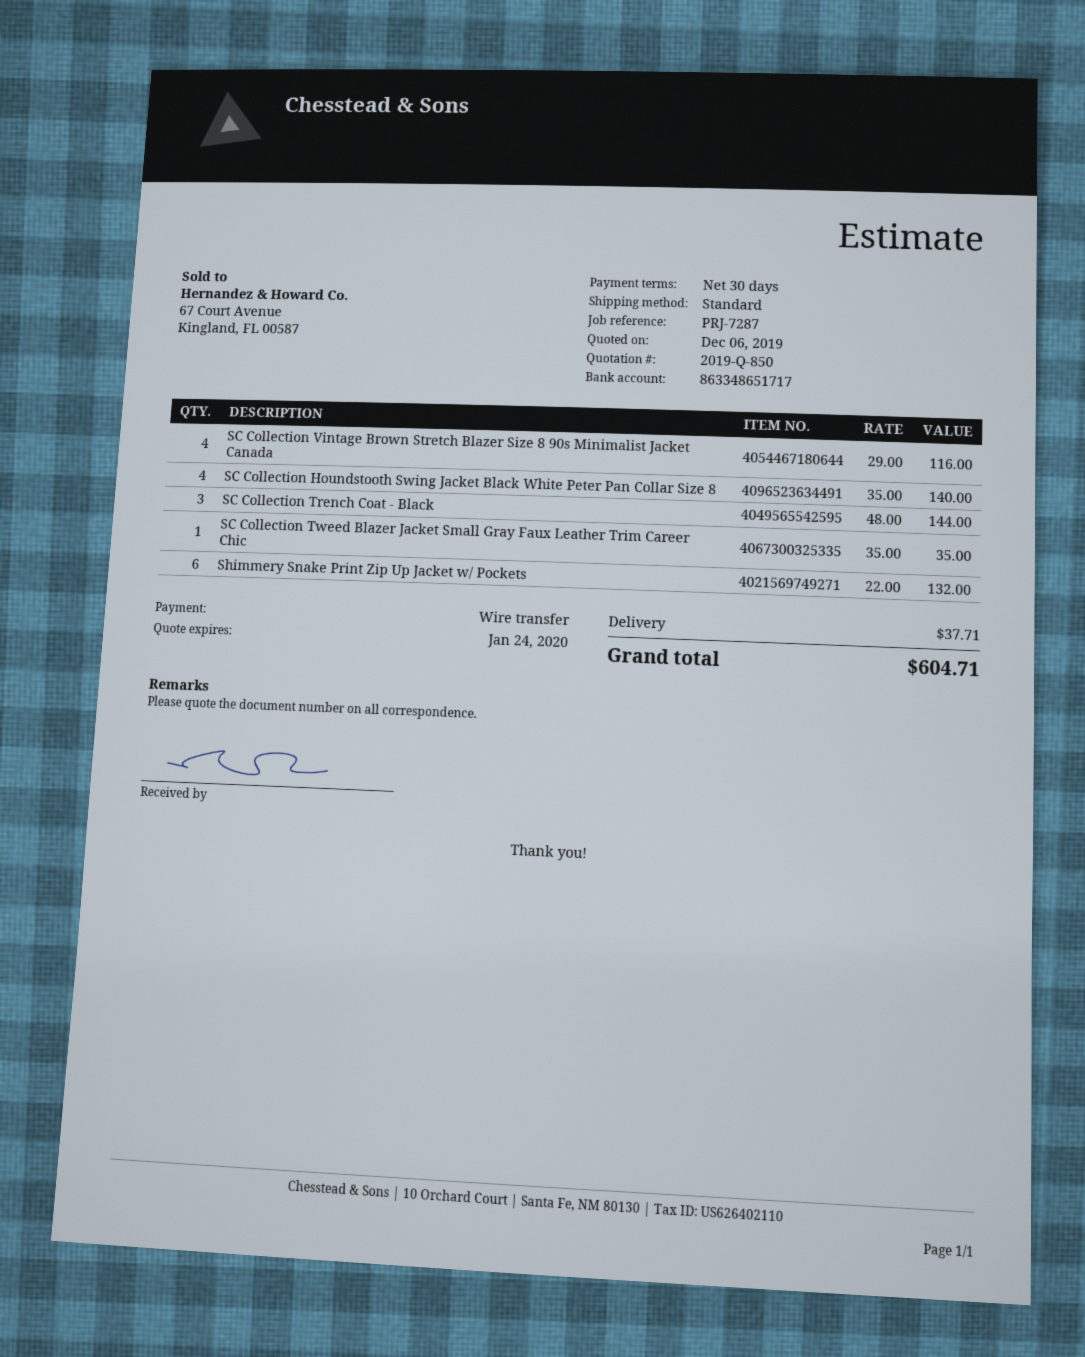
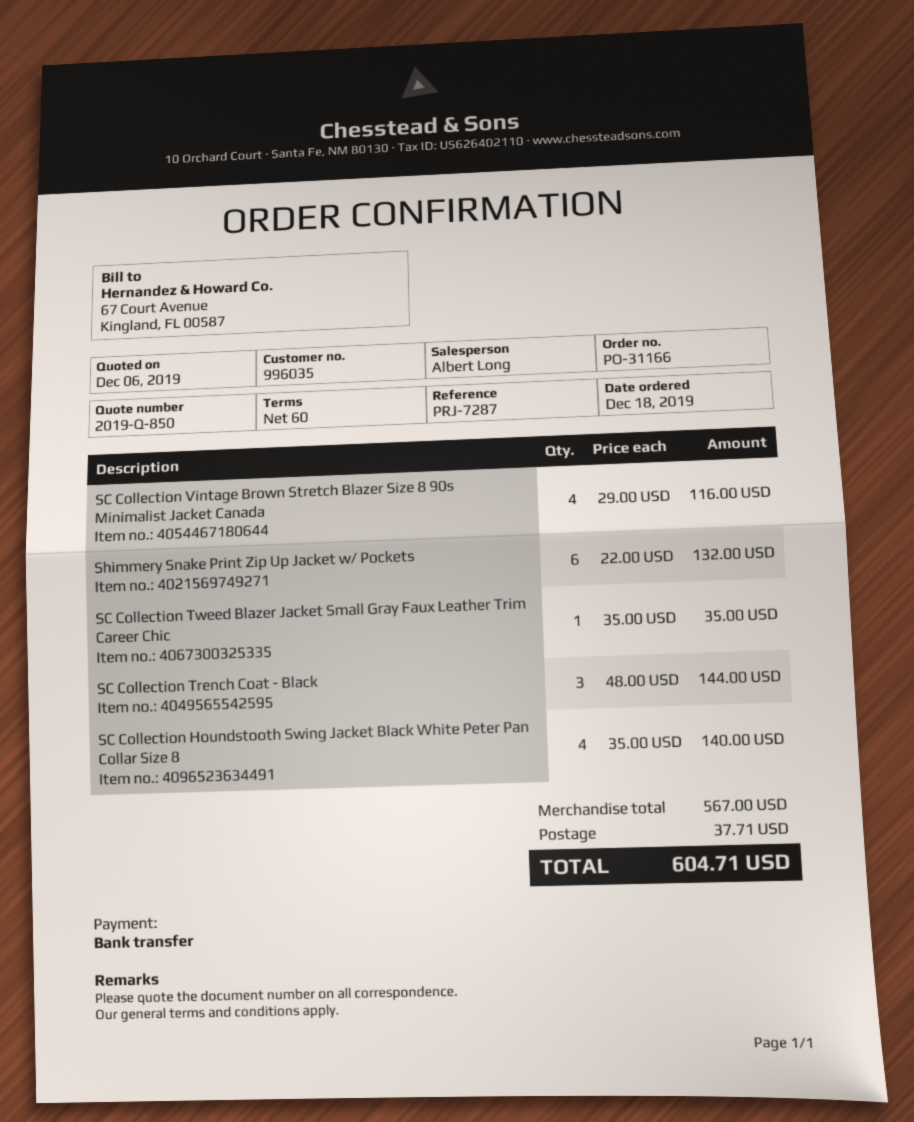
payment terms: 30 days -> 60 days

